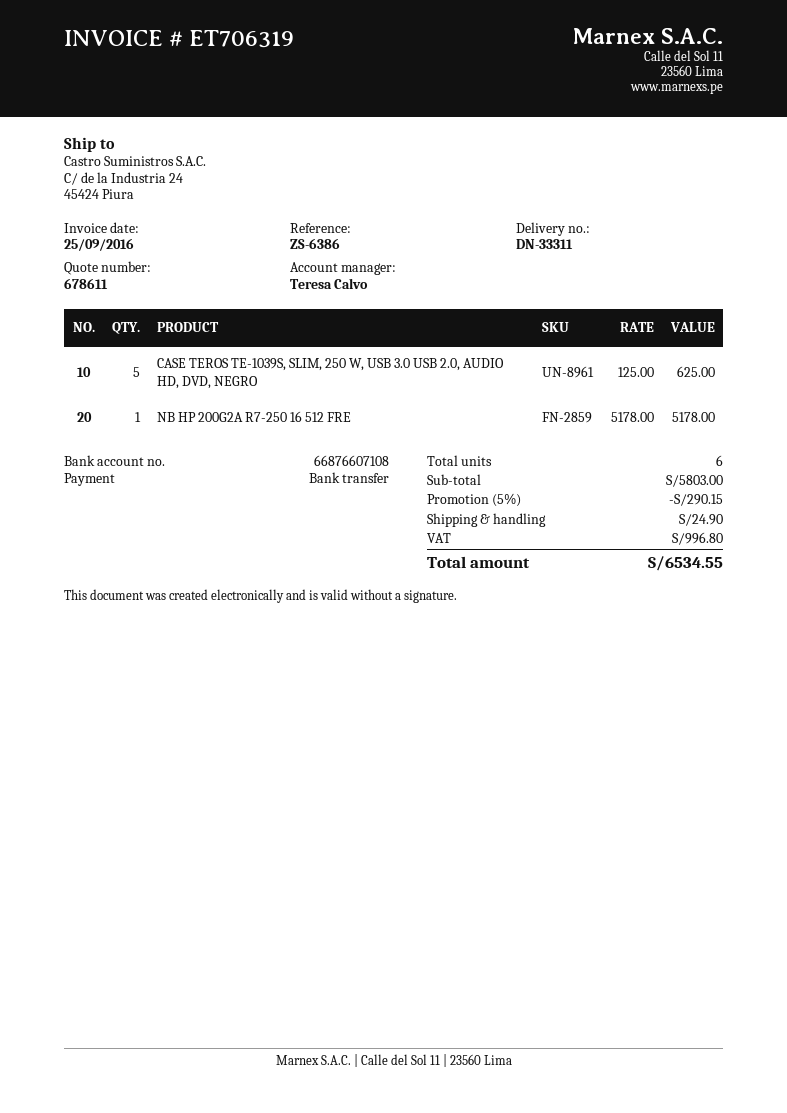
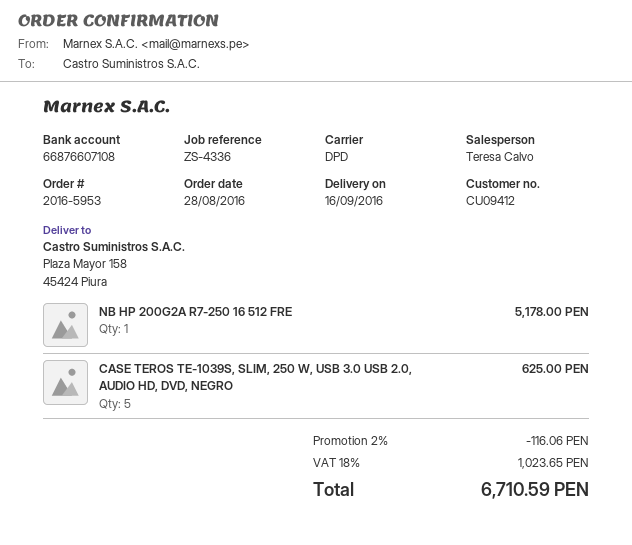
reference: ZS-6386 -> ZS-4336
ship to: C/ de la Industria 24, 45424 Piura -> Plaza Mayor 158, 45424 Piura
discount: 5% = 290.15 -> 2% = 116.06
shipping: 24.90 -> none
tax: 996.80 -> 1023.65
total: 6534.55 -> 6710.59

